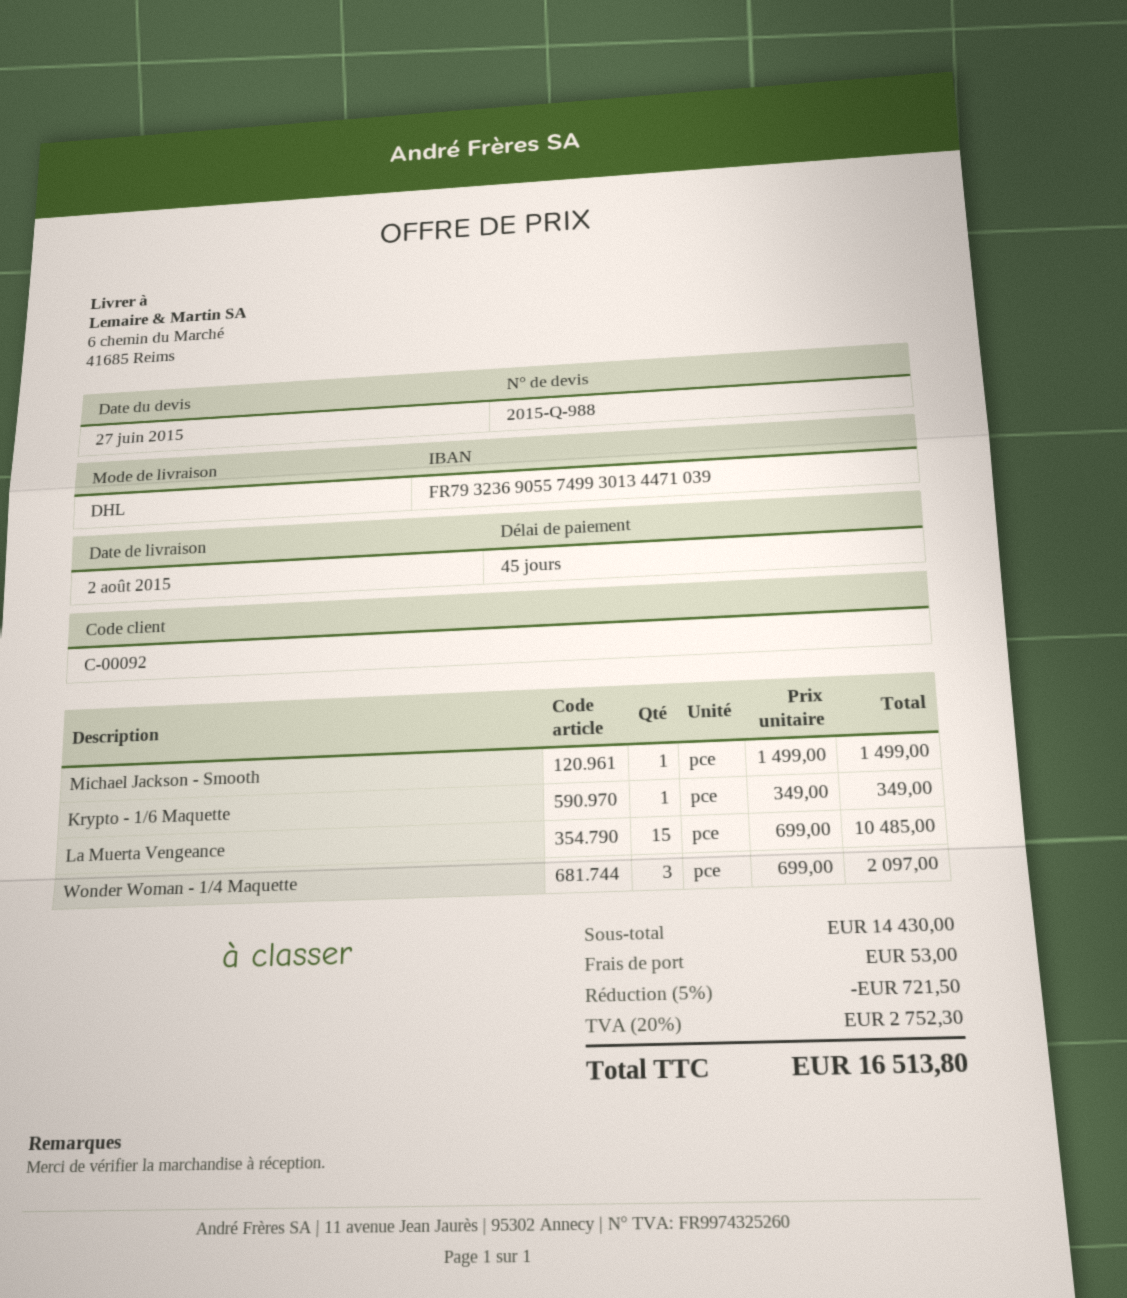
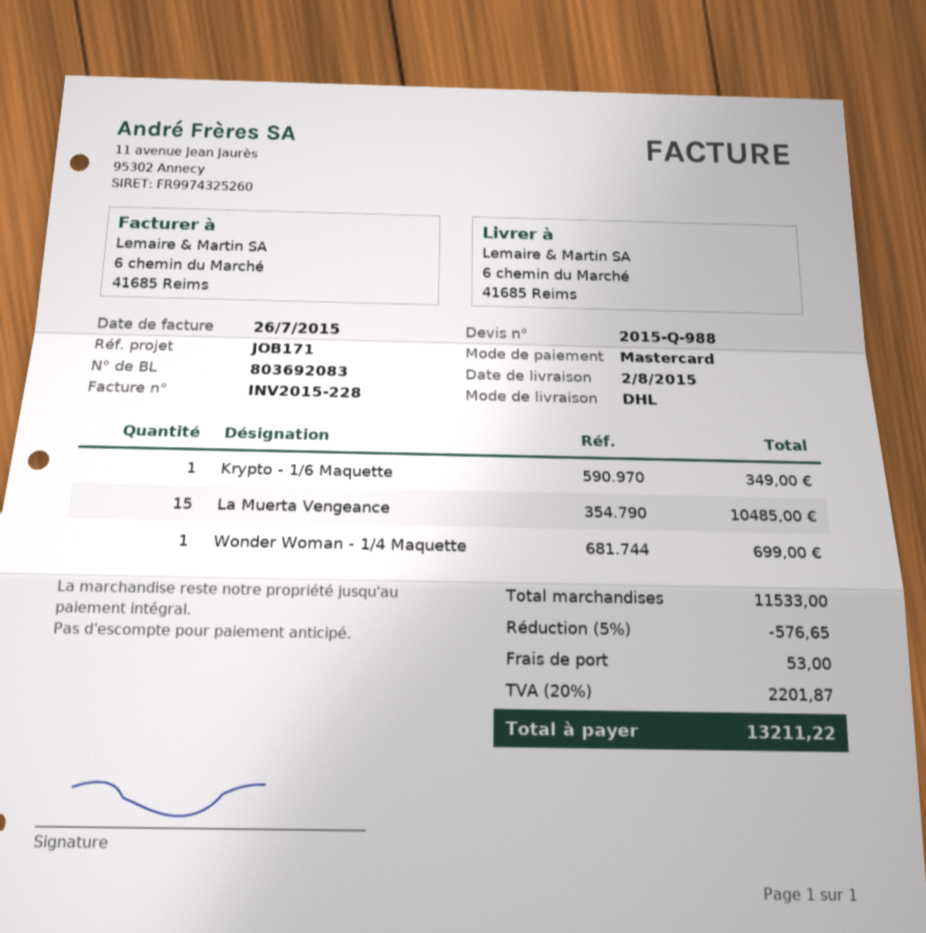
Michael Jackson - Smooth: 1 for 1499.00 -> none
Wonder Woman - 1/4 Maquette: 3 for 2097.00 -> 1 for 699.00
subtotal: 14430.00 -> 11533.00
discount: 5% = 721.50 -> 5% = 576.65
tax: 20% = 2752.30 -> 20% = 2201.87
total: 16513.80 -> 13211.22

